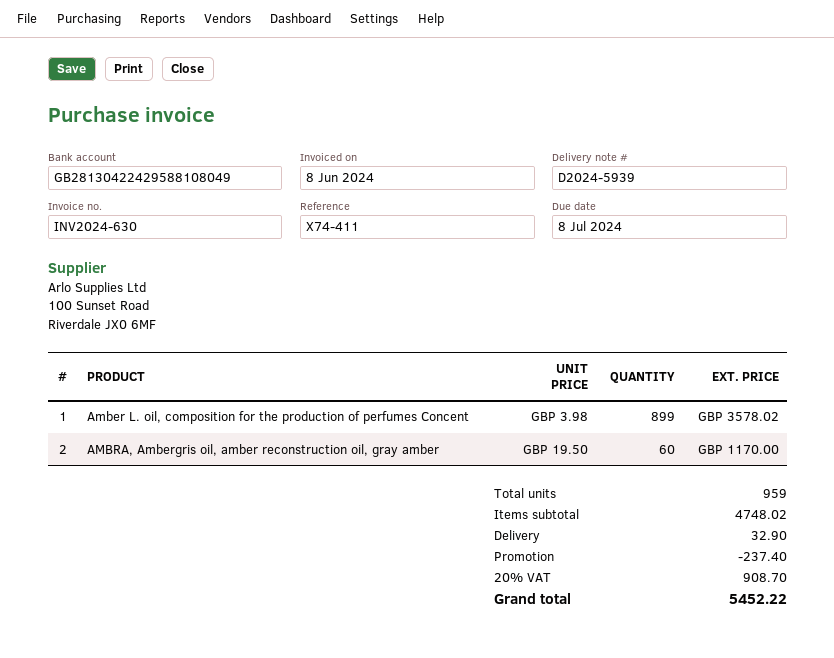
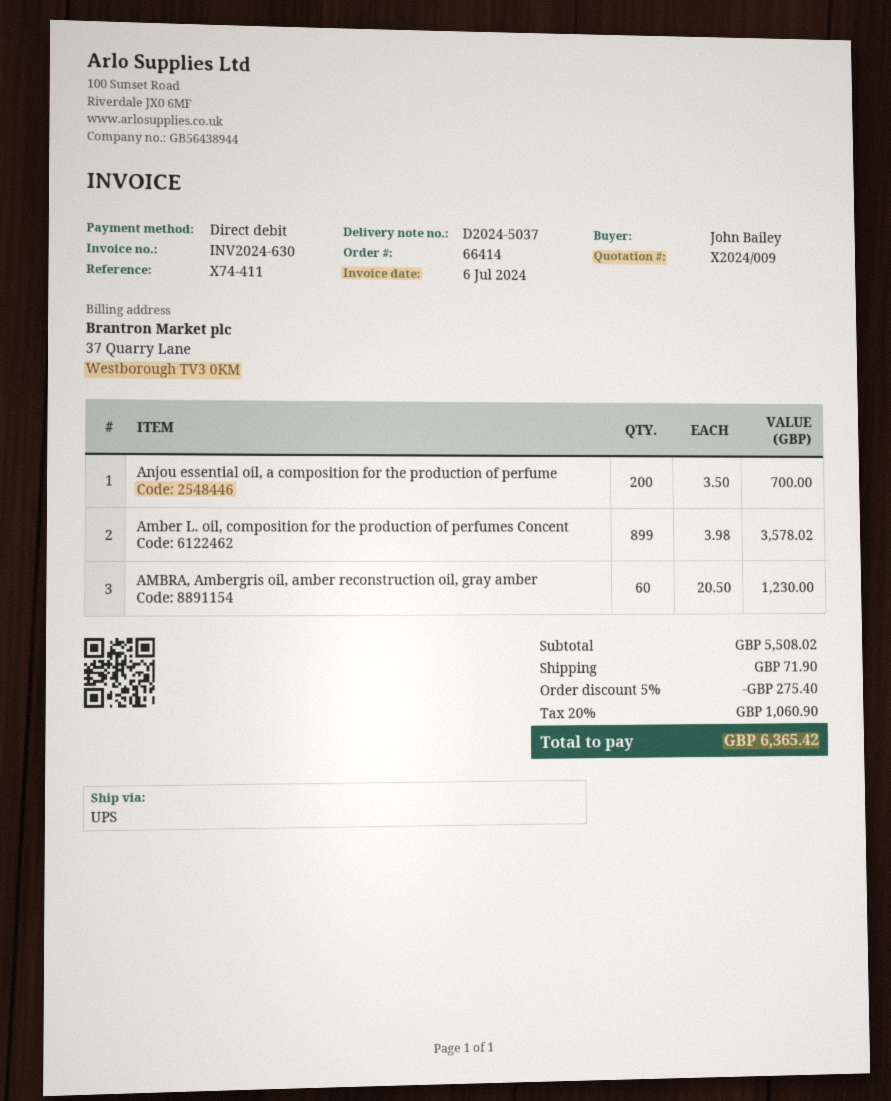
delivery note number: D2024-5939 -> D2024-5037
invoice date: 2024-06-08 -> 2024-07-06
AMBRA, Ambergris oil, amber reconstruction oil, gray amber: 60 x 19.50 = 1170.00 -> 60 x 20.50 = 1230.00
Anjou essential oil, a composition for the production of perfume: none -> 200 x 3.50 = 700.00
subtotal: 4748.02 -> 5508.02
discount: 237.40 -> 275.40
shipping: 32.90 -> 71.90
tax: 20% = 908.70 -> 20% = 1060.90
total: 5452.22 -> 6365.42

